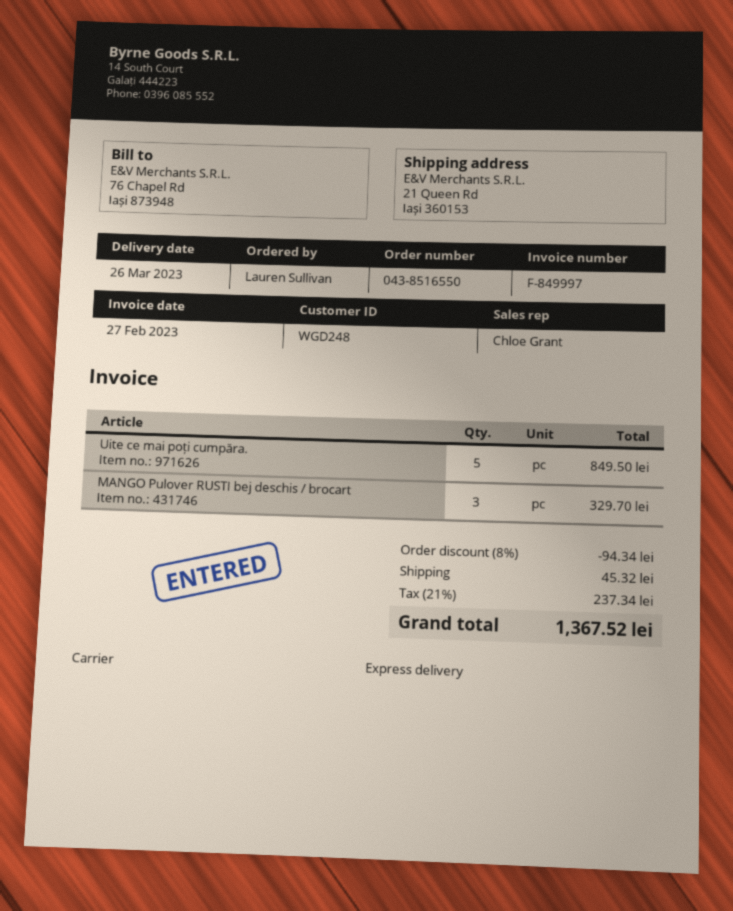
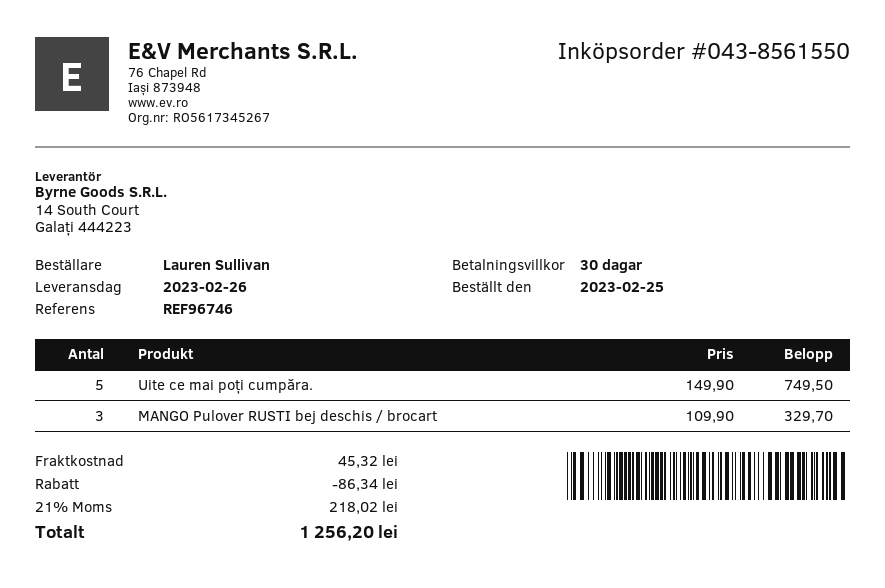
order number: 043-8516550 -> 043-8561550
delivery date: 2023-03-26 -> 2023-02-26
Uite ce mai poți cumpăra.: 5 for 849.50 -> 5 for 749.50
discount: 94.34 -> 86.34
tax: 21% = 237.34 -> 21% = 218.02
total: 1367.52 -> 1256.20

